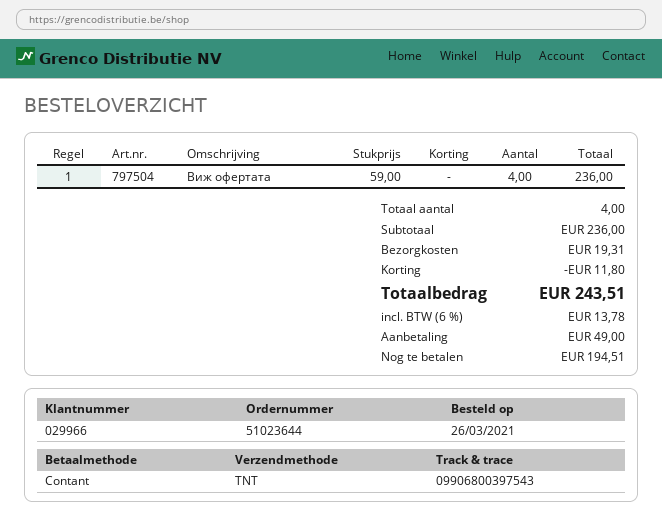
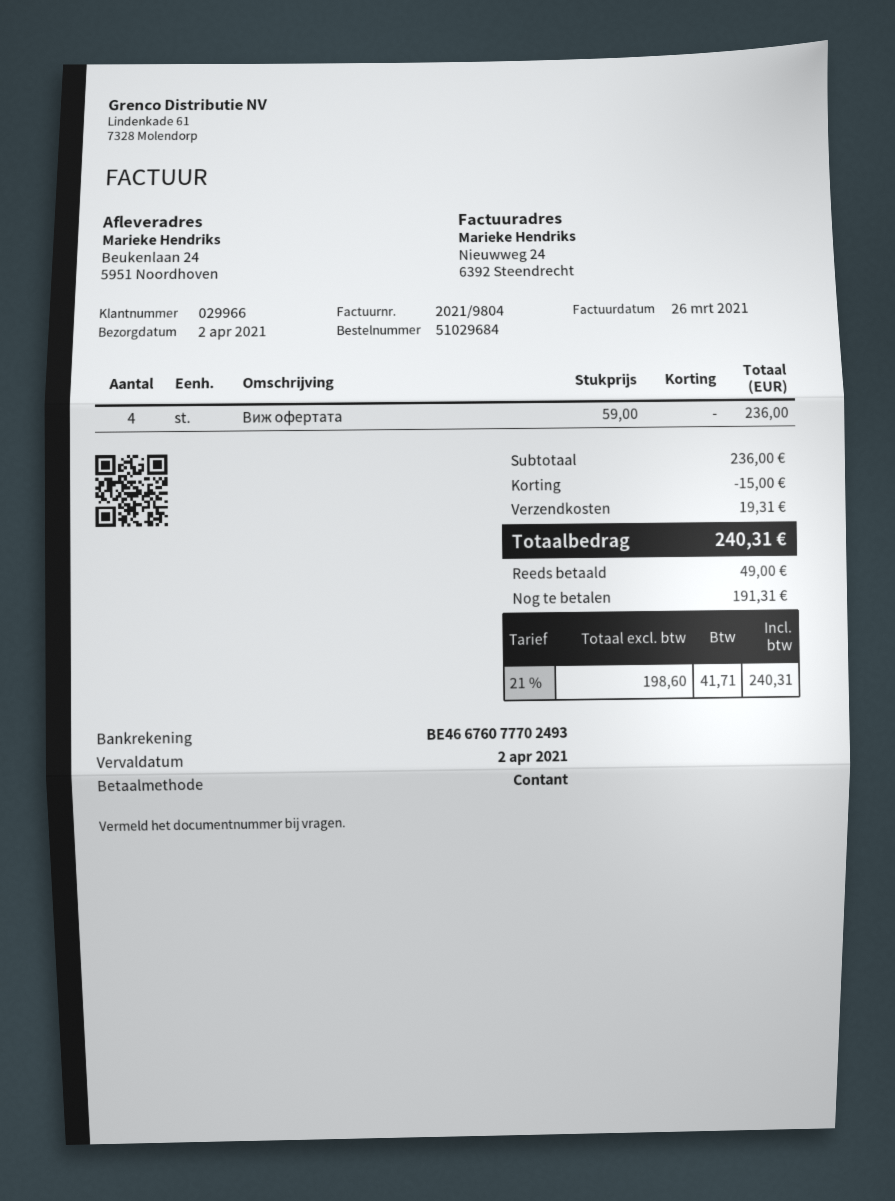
order number: 51023644 -> 51029684
discount: 11.80 -> 15.00
tax: 6% = 13.78 -> 21% = 41.71
total: 243.51 -> 240.31
balance: 194.51 -> 191.31

